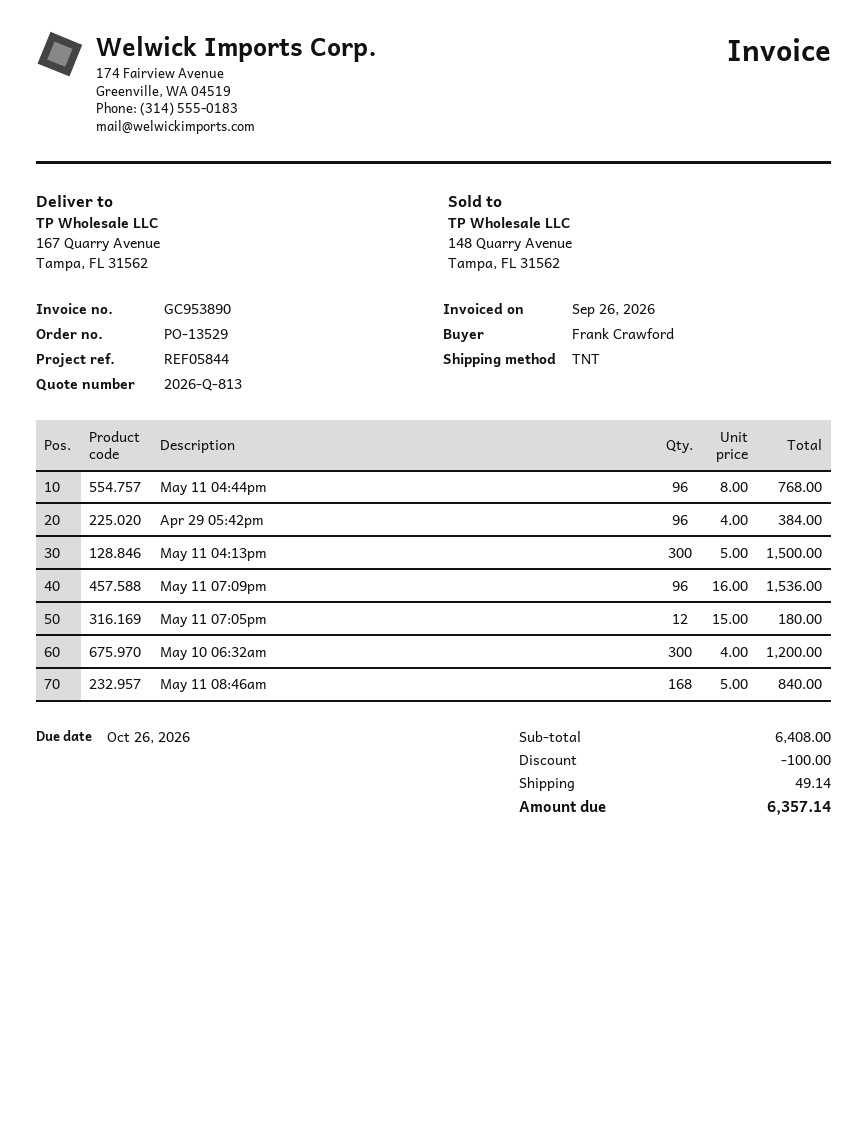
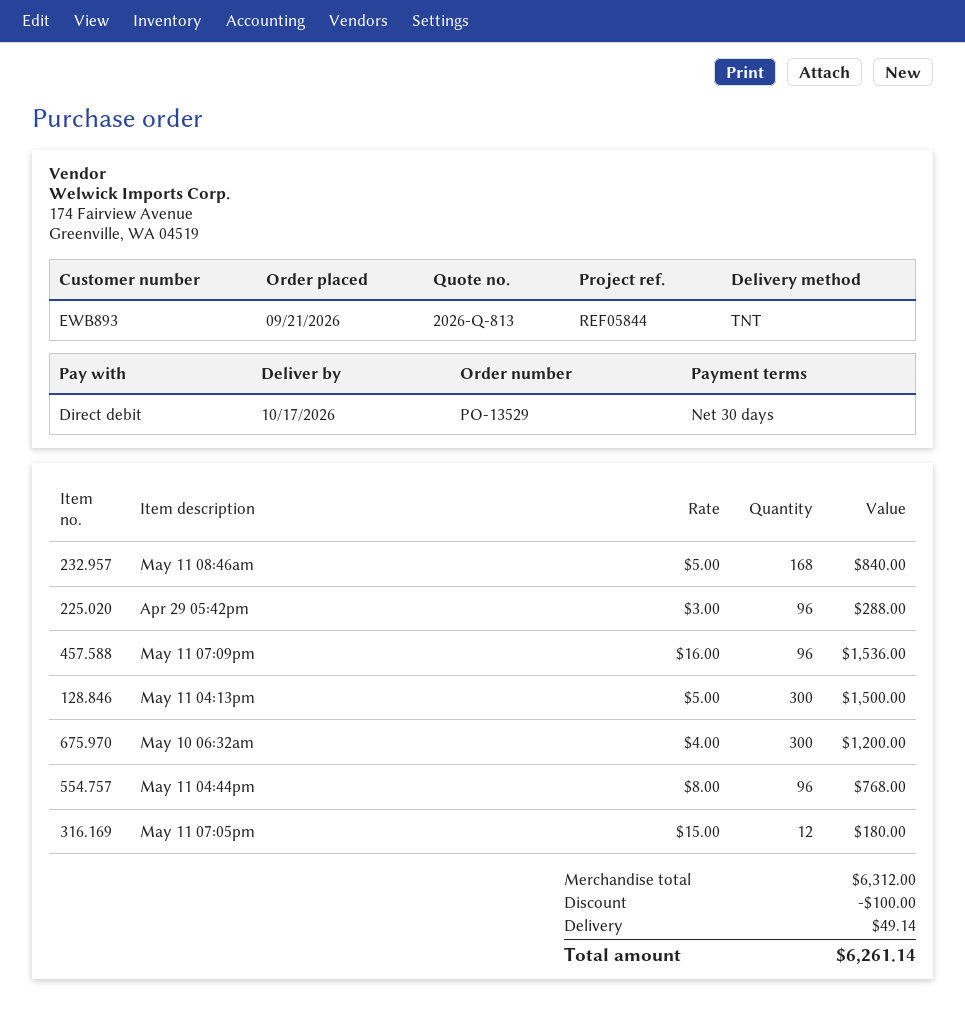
Apr 29 05:42pm: 96 x 4.00 = 384.00 -> 96 x 3.00 = 288.00
subtotal: 6408.00 -> 6312.00
total: 6357.14 -> 6261.14

